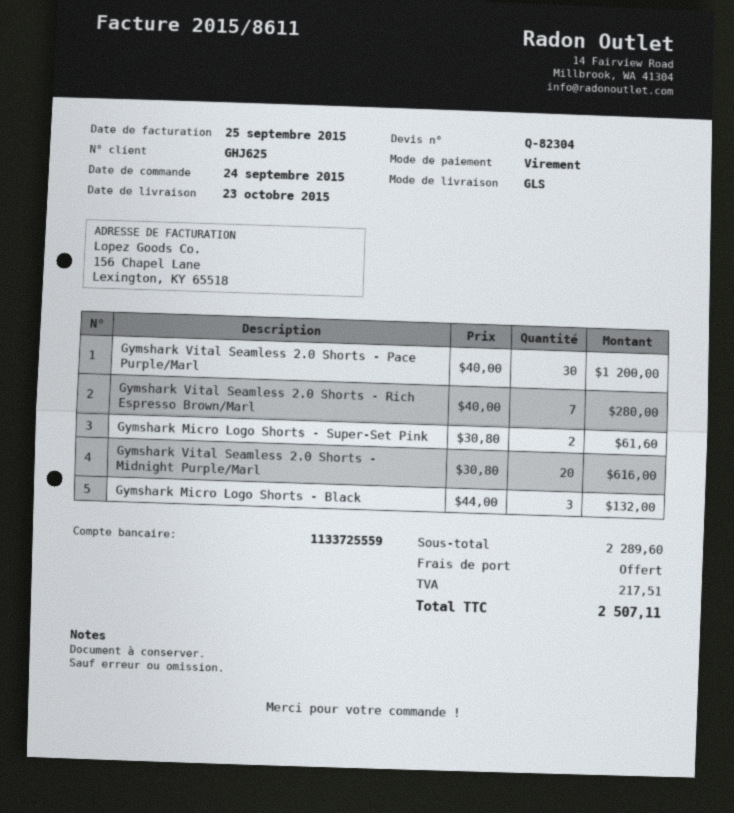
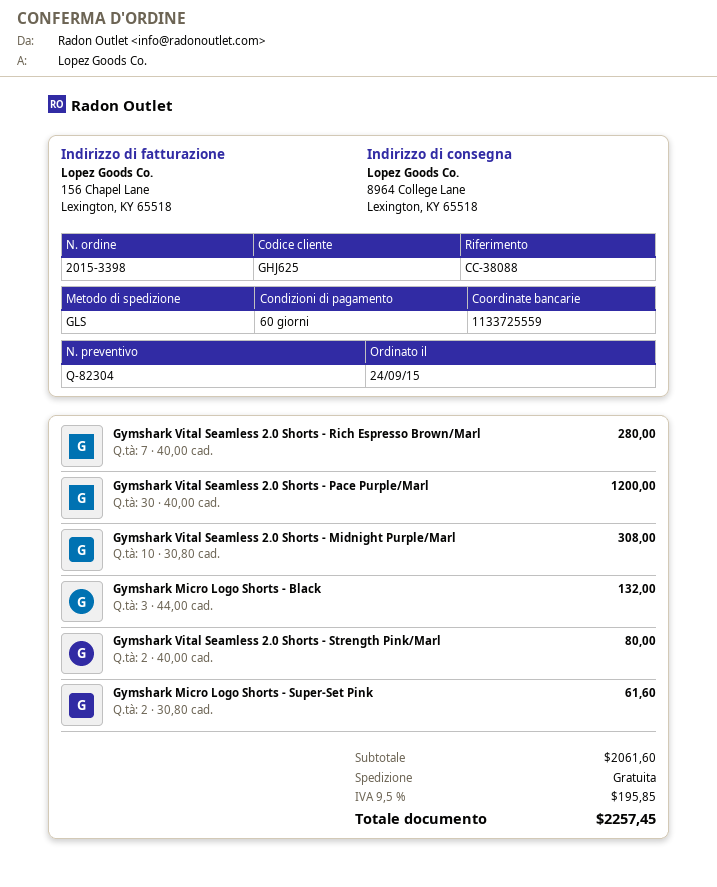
Gymshark Vital Seamless 2.0 Shorts - Midnight Purple/Marl: 20 x 30.80 = 616.00 -> 10 x 30.80 = 308.00
Gymshark Vital Seamless 2.0 Shorts - Strength Pink/Marl: none -> 2 x 40.00 = 80.00
subtotal: 2289.60 -> 2061.60
tax: 217.51 -> 195.85
total: 2507.11 -> 2257.45

